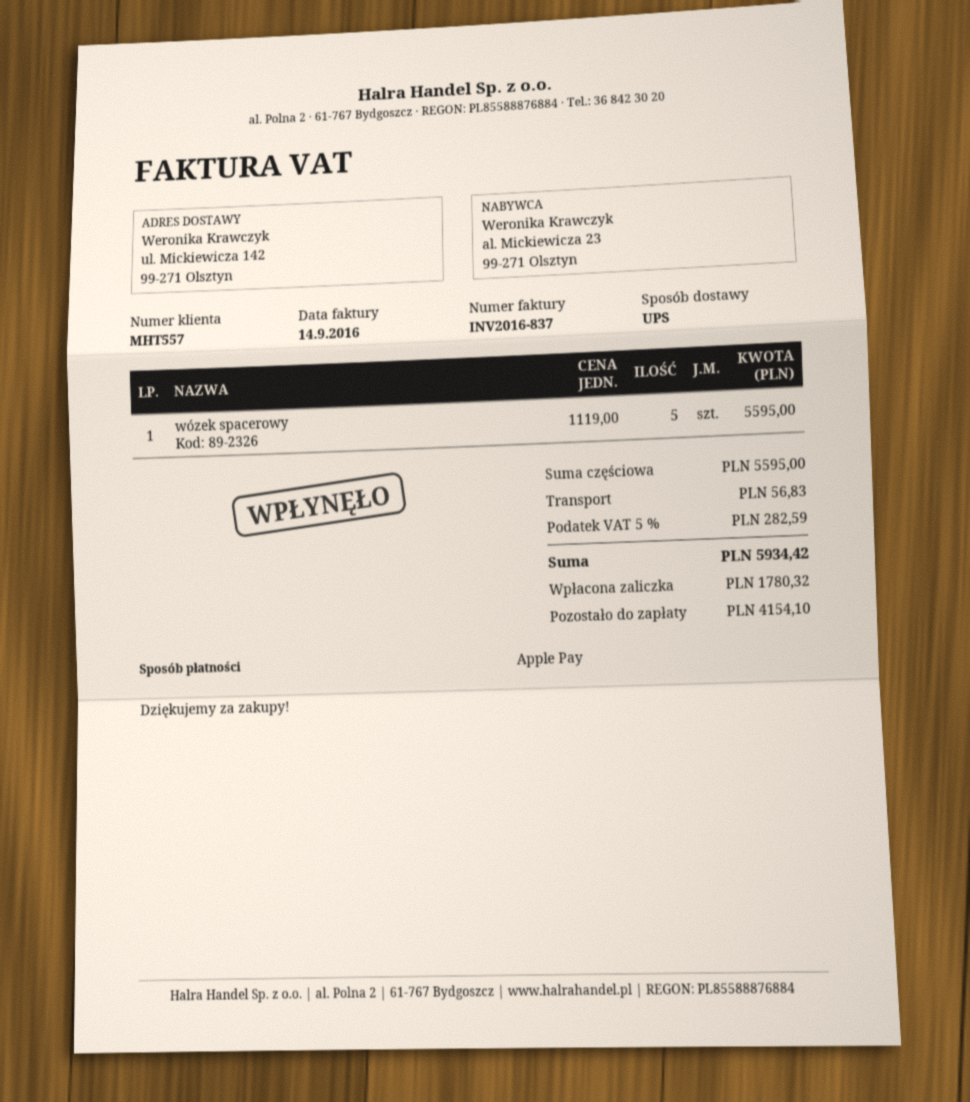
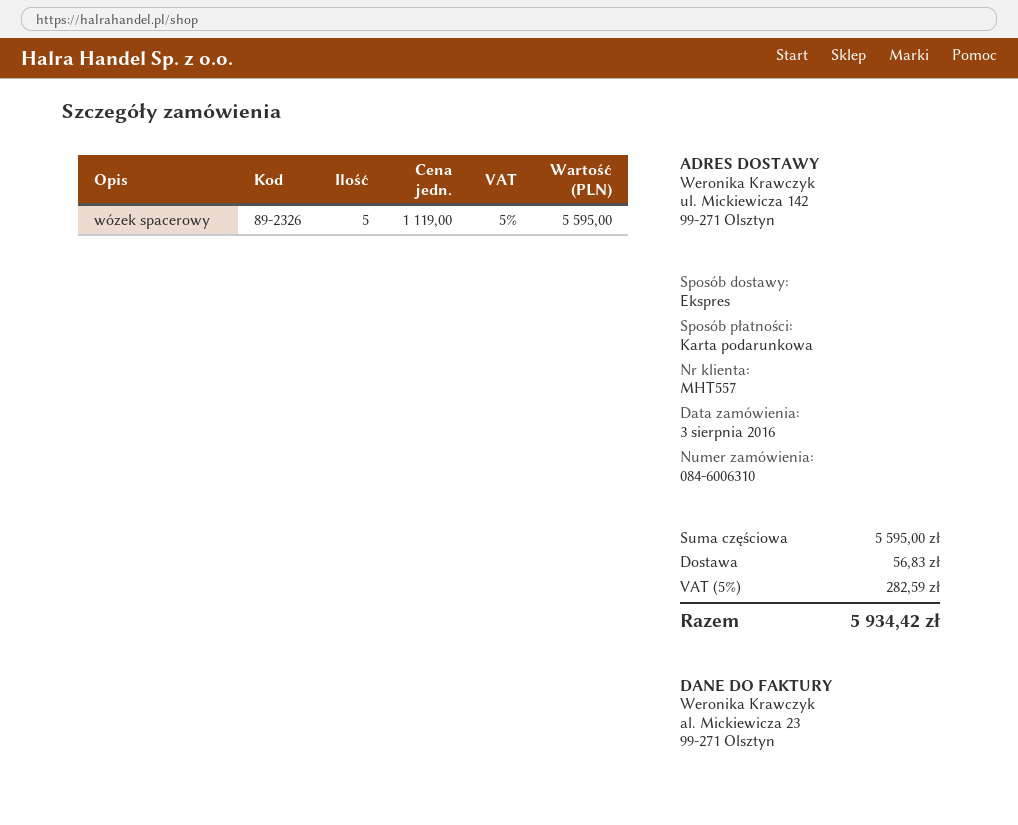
payment method: Apple Pay -> gift card
shipping method: UPS -> express

